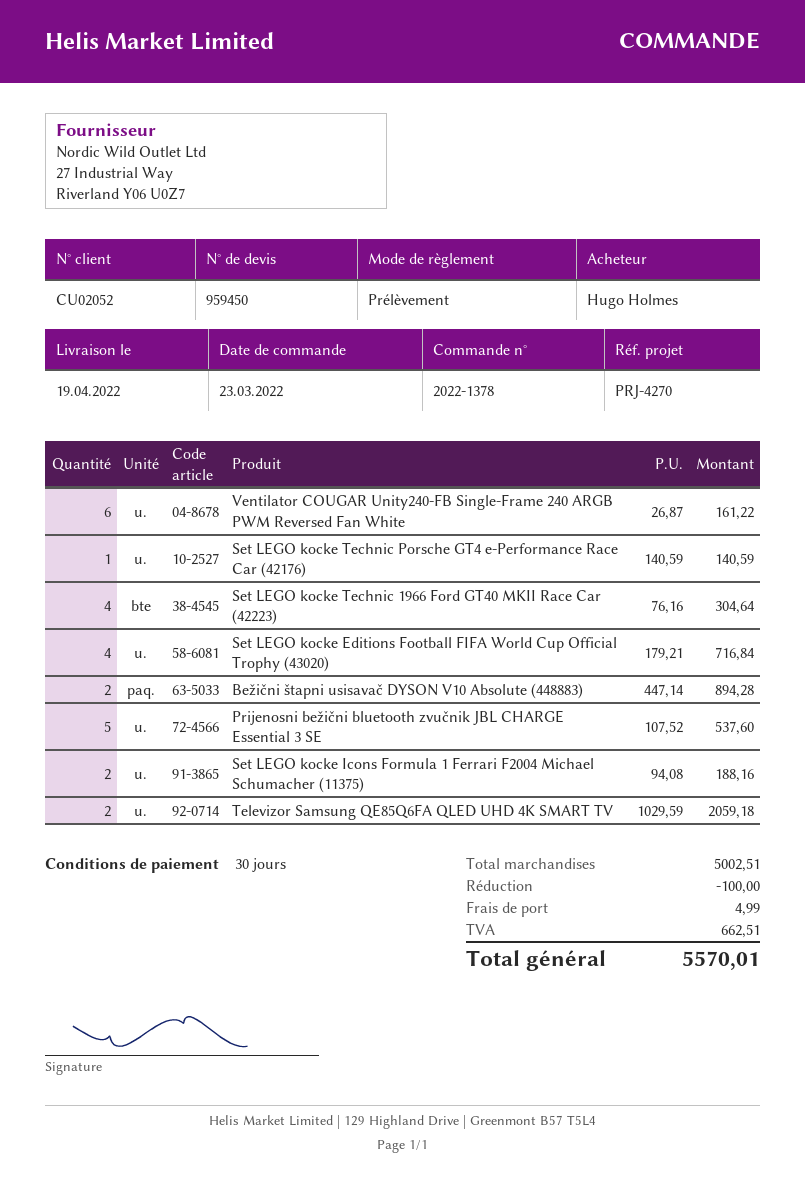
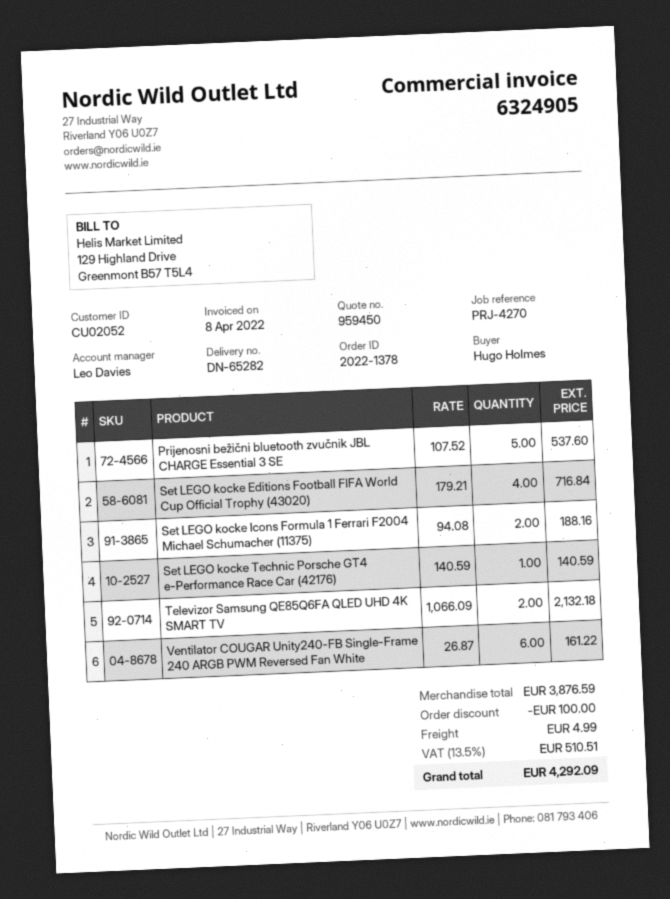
Set LEGO kocke Technic 1966 Ford GT40 MKII Race Car (42223): 4 x 76.16 = 304.64 -> none
Bežični štapni usisavač DYSON V10 Absolute (448883): 2 x 447.14 = 894.28 -> none
Televizor Samsung QE85Q6FA QLED UHD 4K SMART TV: 2 x 1029.59 = 2059.18 -> 2 x 1066.09 = 2132.18
subtotal: 5002.51 -> 3876.59
tax: 662.51 -> 510.51
total: 5570.01 -> 4292.09

